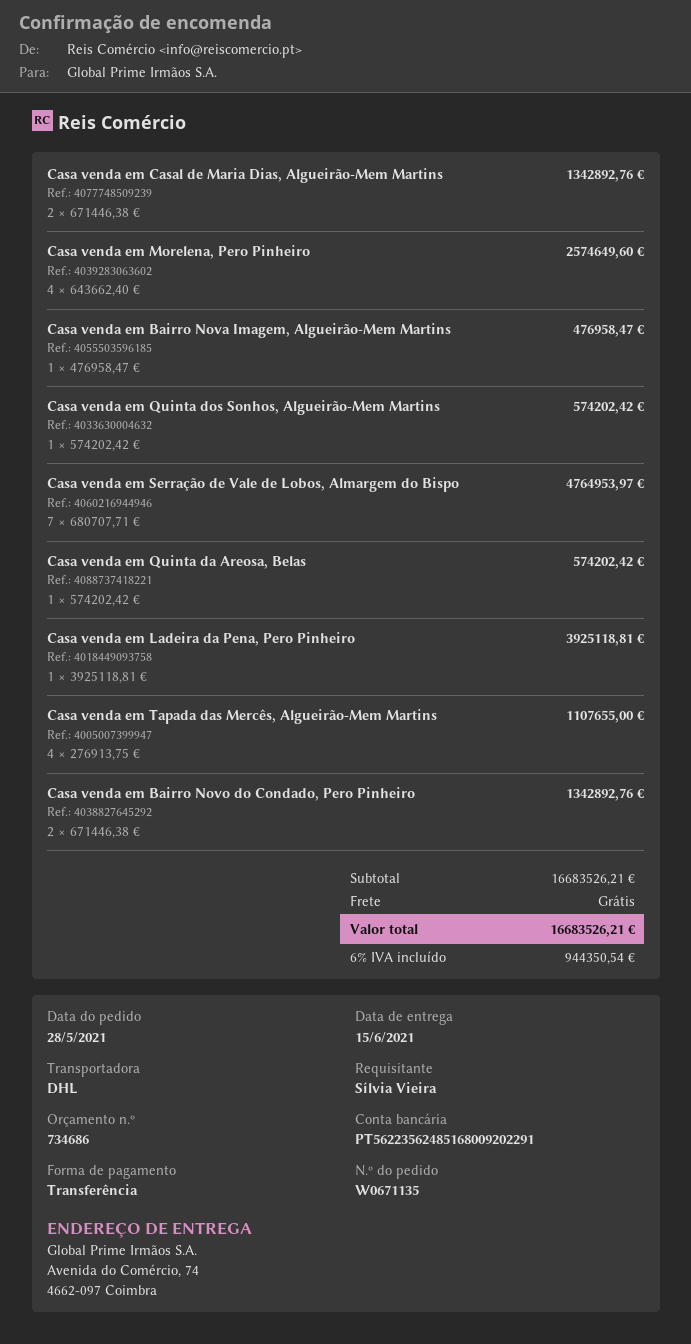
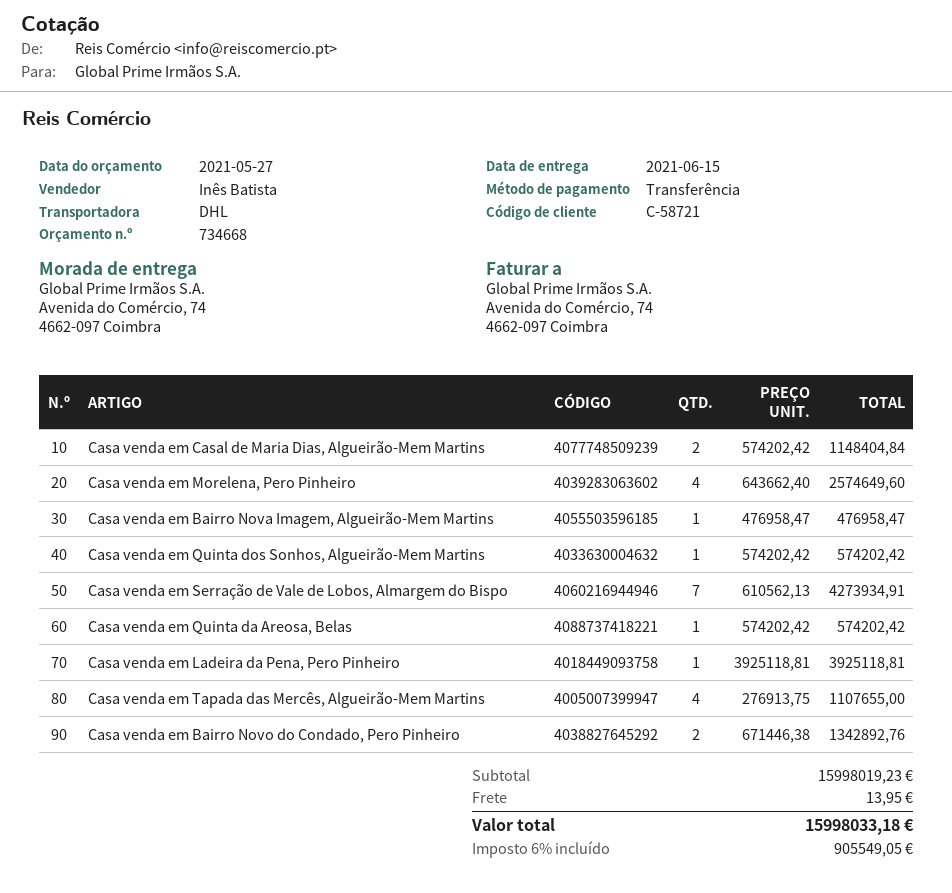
quote number: 734686 -> 734668
Casa venda em Casal de Maria Dias, Algueirão-Mem Martins: 2 x 671446.38 = 1342892.76 -> 2 x 574202.42 = 1148404.84
Casa venda em Serração de Vale de Lobos, Almargem do Bispo: 7 x 680707.71 = 4764953.97 -> 7 x 610562.13 = 4273934.91
subtotal: 16683526.21 -> 15998019.23
shipping: 0.00 -> 13.95
tax: 6% = 944350.54 -> 6% = 905549.05
total: 16683526.21 -> 15998033.18

